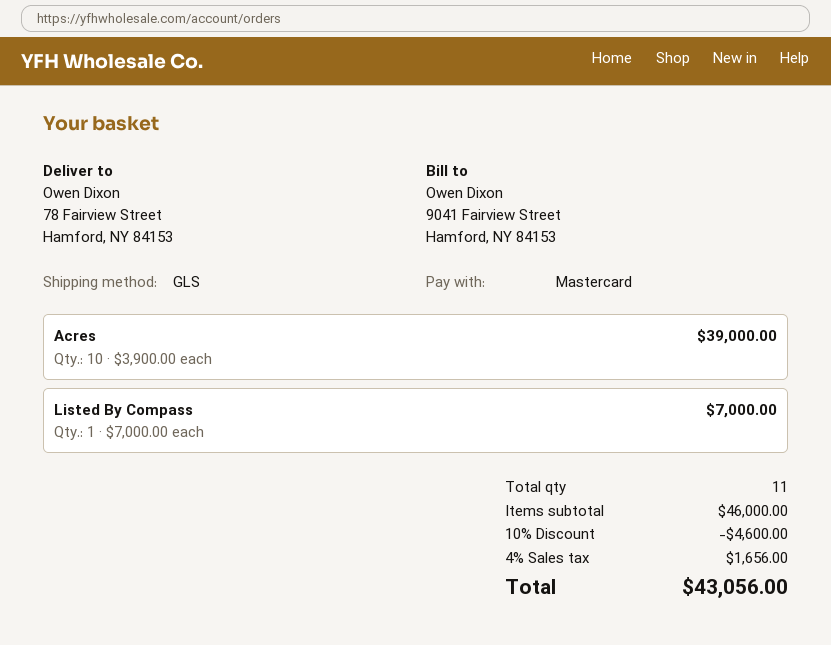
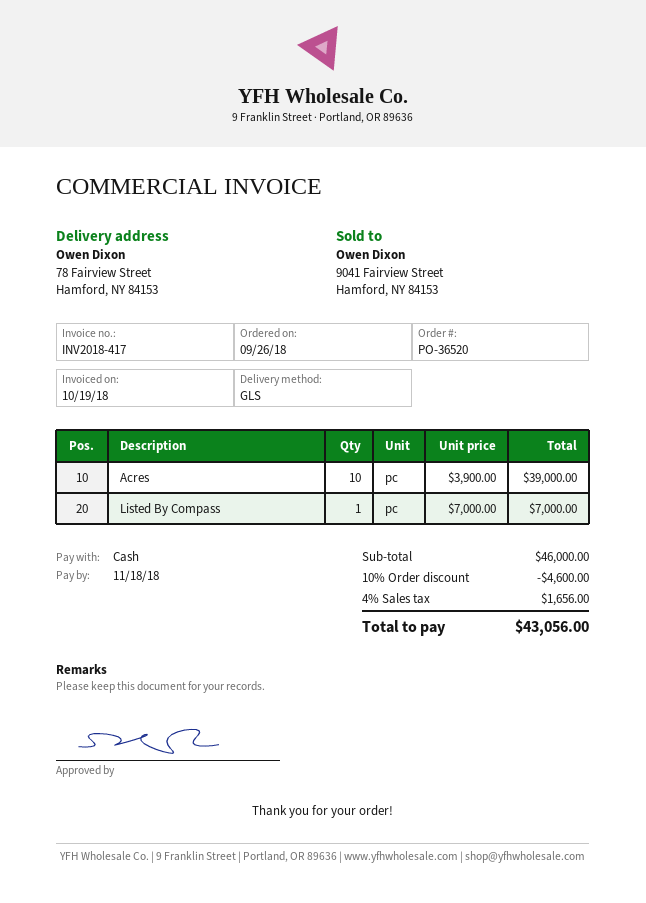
payment method: Mastercard -> cash

